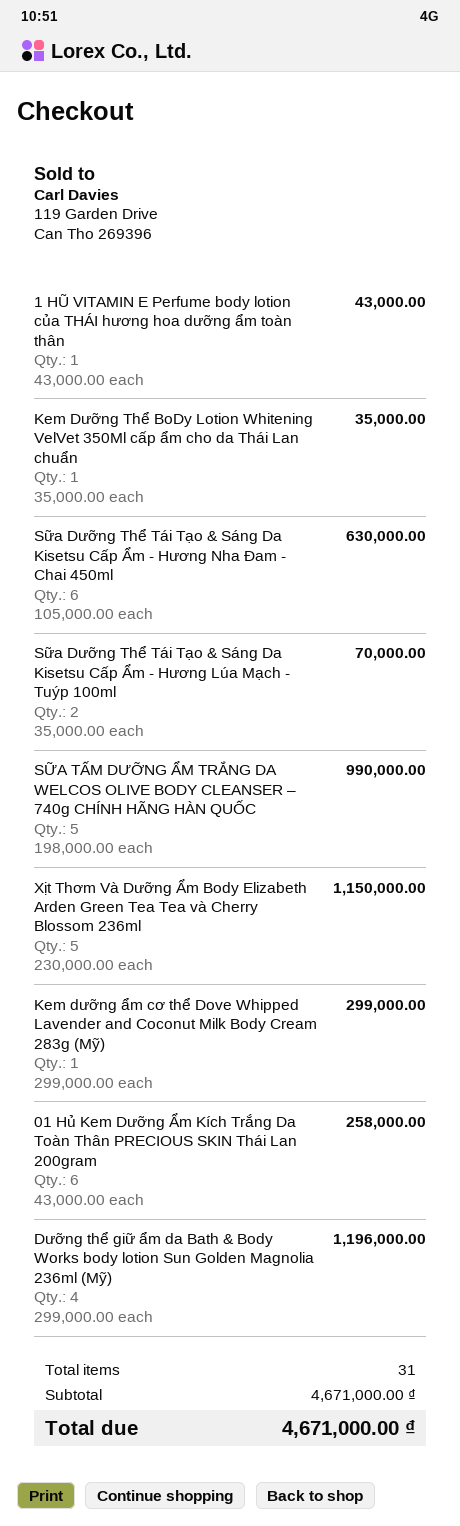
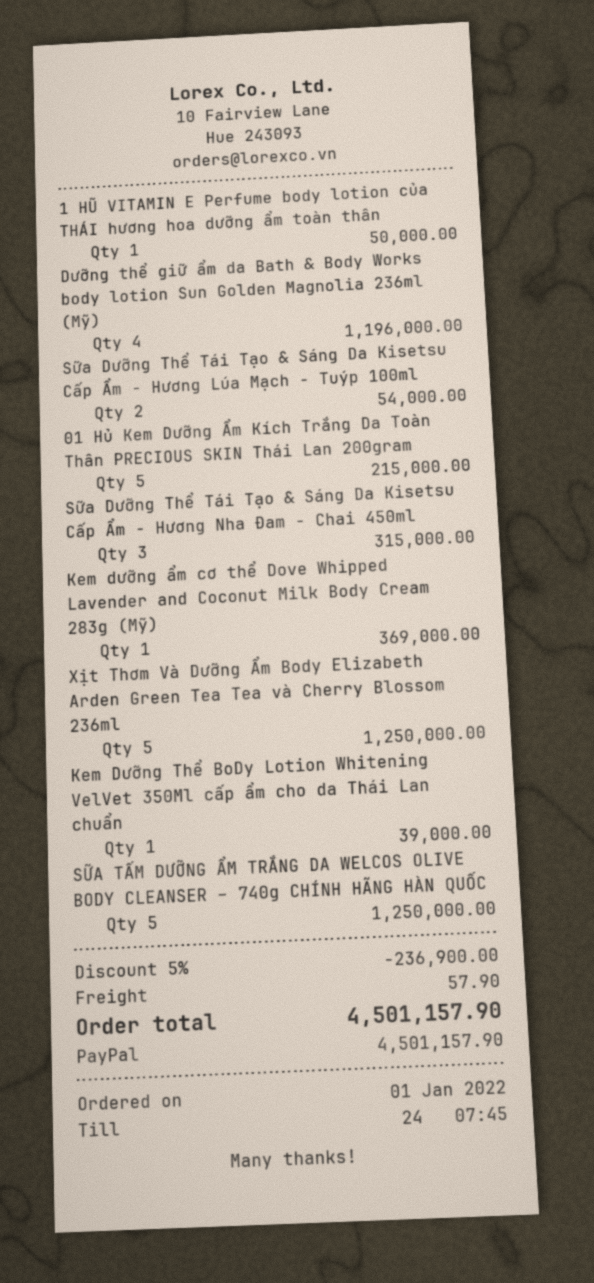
1 HŨ VITAMIN E Perfume body lotion của THÁI hương hoa dưỡng ẩm toàn thân: 1 for 43000.00 -> 1 for 50000.00
Kem Dưỡng Thể BoDy Lotion Whitening VelVet 350Ml cấp ẩm cho da Thái Lan chuẩn: 1 for 35000.00 -> 1 for 39000.00
Sữa Dưỡng Thể Tái Tạo & Sáng Da Kisetsu Cấp Ẩm - Hương Nha Đam - Chai 450ml: 6 for 630000.00 -> 3 for 315000.00
Sữa Dưỡng Thể Tái Tạo & Sáng Da Kisetsu Cấp Ẩm - Hương Lúa Mạch - Tuýp 100ml: 2 for 70000.00 -> 2 for 54000.00
SỮA TẤM DƯỠNG ẨM TRẮNG DA WELCOS OLIVE BODY CLEANSER – 740g CHÍNH HÃNG HÀN QUỐC: 5 for 990000.00 -> 5 for 1250000.00
Xịt Thơm Và Dưỡng Ẩm Body Elizabeth Arden Green Tea Tea và Cherry Blossom 236ml: 5 for 1150000.00 -> 5 for 1250000.00
Kem dưỡng ẩm cơ thể Dove Whipped Lavender and Coconut Milk Body Cream 283g (Mỹ): 1 for 299000.00 -> 1 for 369000.00
01 Hủ Kem Dưỡng Ẩm Kích Trắng Da Toàn Thân PRECIOUS SKIN Thái Lan 200gram: 6 for 258000.00 -> 5 for 215000.00
discount: none -> 5% = 236900.00
shipping: none -> 57.90
total: 4671000.00 -> 4501157.90

